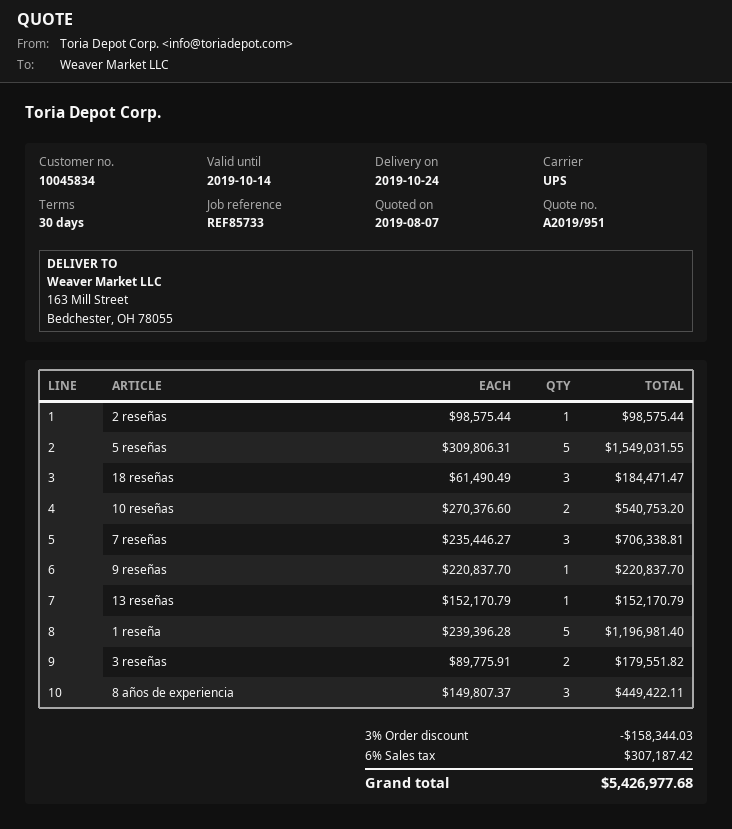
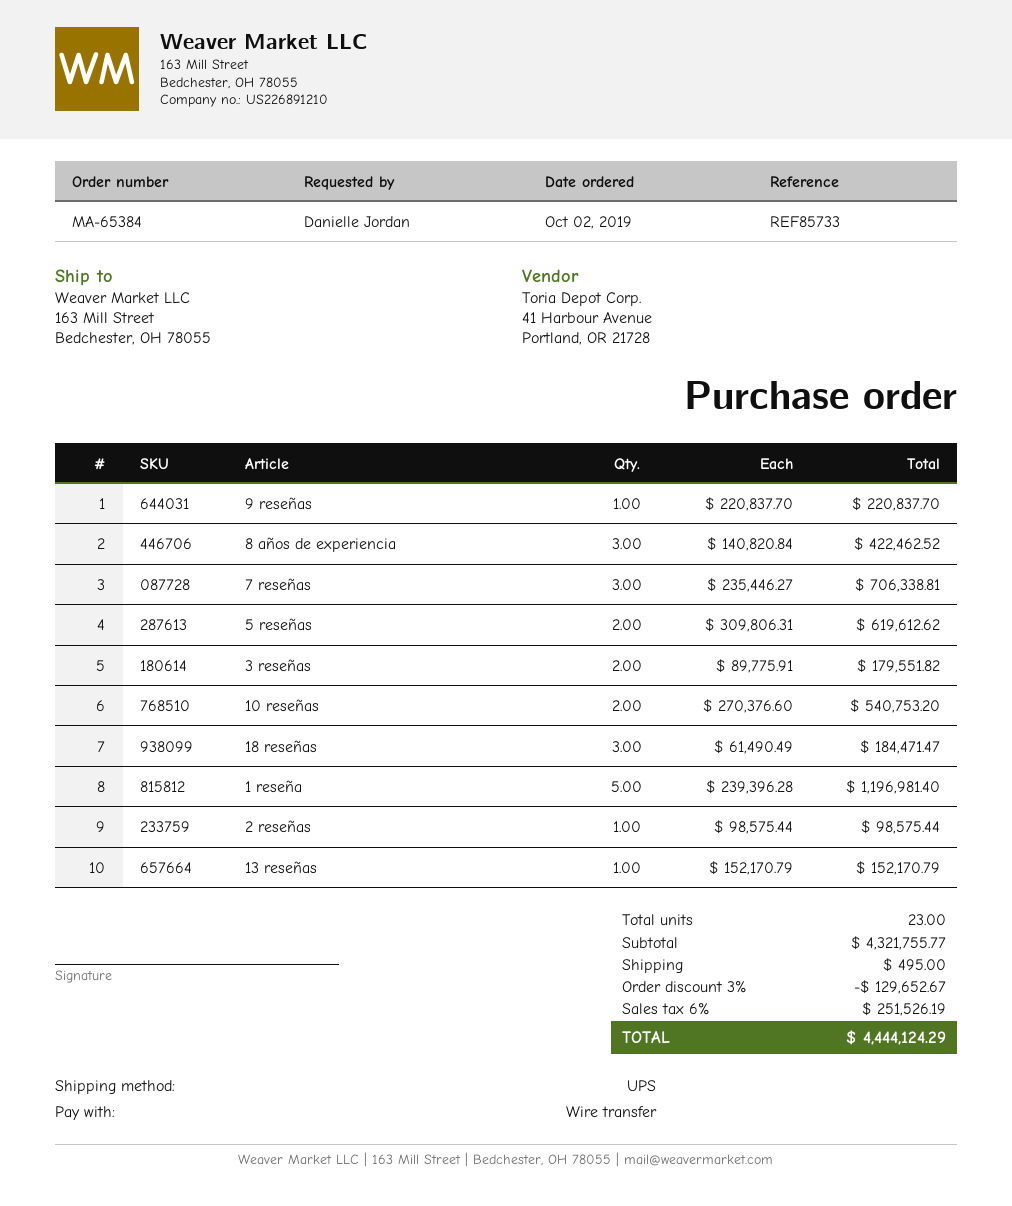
5 reseñas: 5 x 309806.31 = 1549031.55 -> 2 x 309806.31 = 619612.62
8 años de experiencia: 3 x 149807.37 = 449422.11 -> 3 x 140820.84 = 422462.52
discount: 3% = 158344.03 -> 3% = 129652.67
shipping: none -> 495.00
tax: 6% = 307187.42 -> 6% = 251526.19
total: 5426977.68 -> 4444124.29

